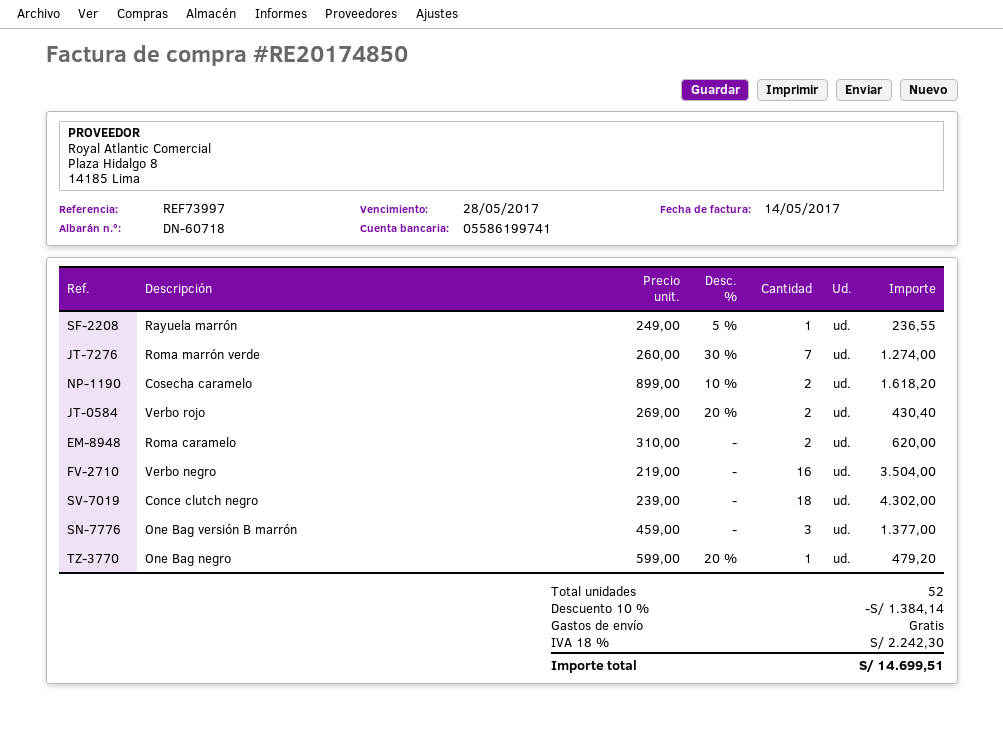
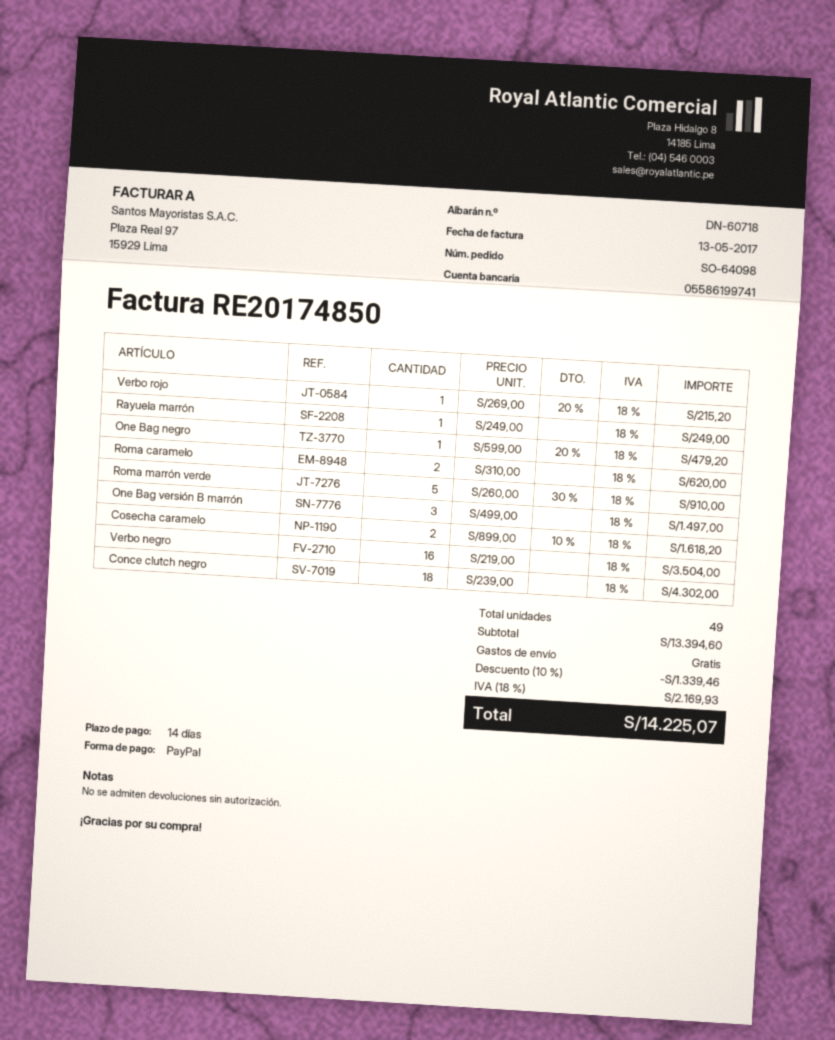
invoice date: 2017-05-14 -> 2017-05-13
Rayuela marrón: 1 x 249.00 - 5% = 236.55 -> 1 x 249.00 = 249.00
Roma marrón verde: 7 x 260.00 - 30% = 1274.00 -> 5 x 260.00 - 30% = 910.00
Verbo rojo: 2 x 269.00 - 20% = 430.40 -> 1 x 269.00 - 20% = 215.20
One Bag versión B marrón: 3 x 459.00 = 1377.00 -> 3 x 499.00 = 1497.00
total quantity: 52 -> 49
discount: 10% = 1384.14 -> 10% = 1339.46
tax: 18% = 2242.30 -> 18% = 2169.93
total: 14699.51 -> 14225.07

